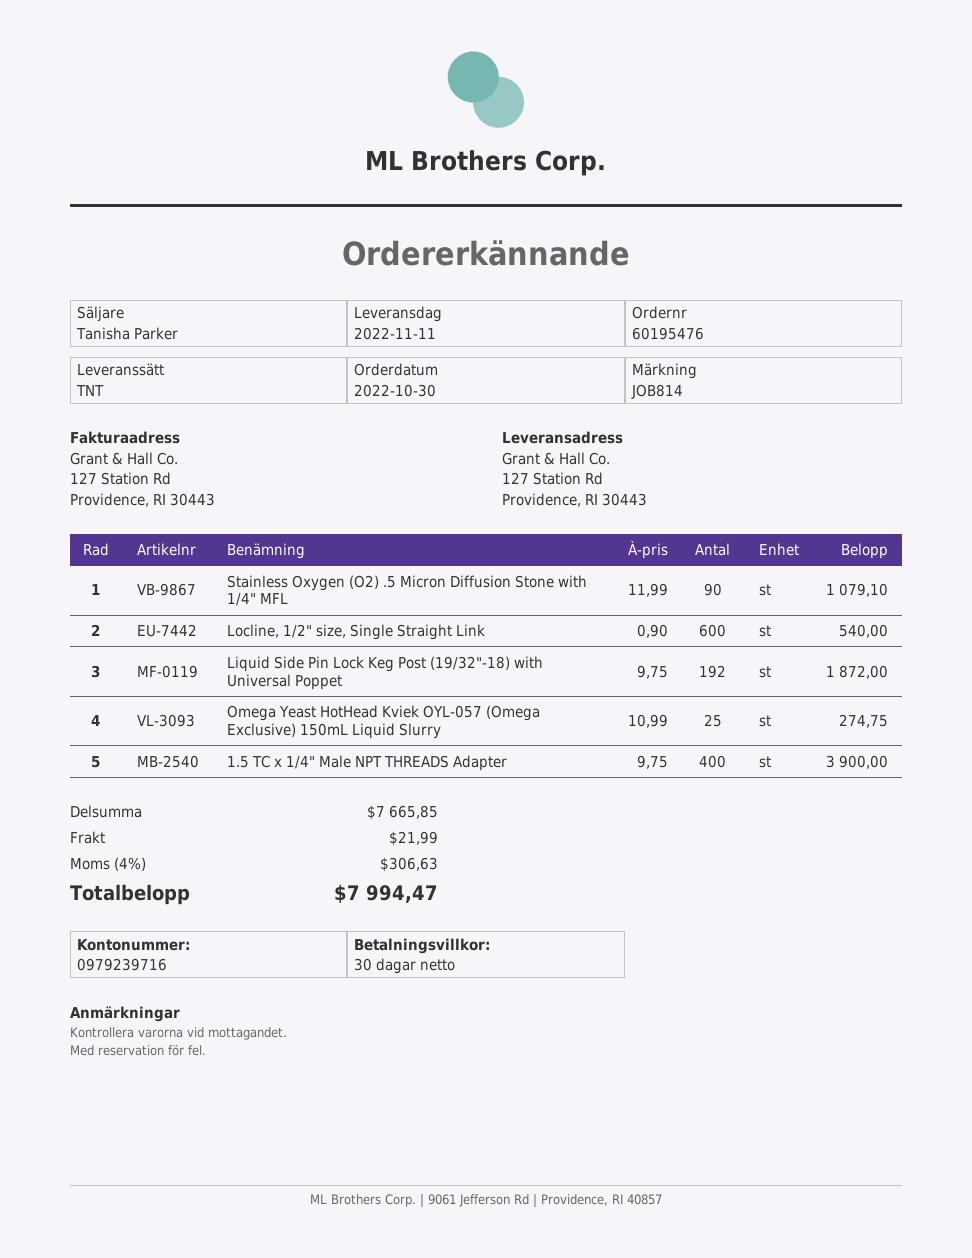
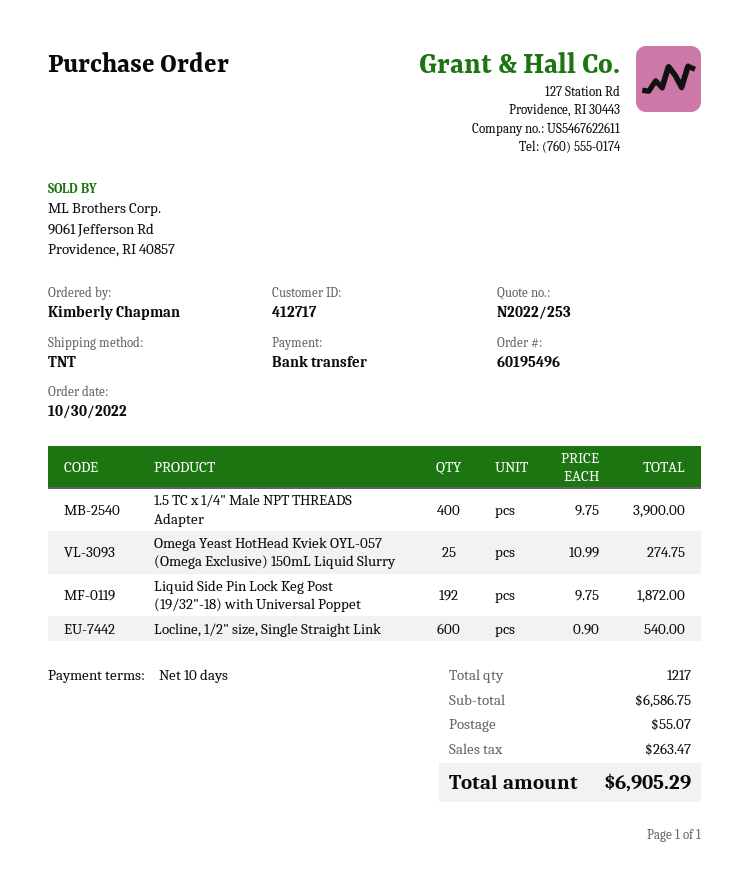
order number: 60195476 -> 60195496
payment terms: 30 days -> 10 days
Stainless Oxygen (O2) .5 Micron Diffusion Stone with 1/4" MFL: 90 x 11.99 = 1079.10 -> none
subtotal: 7665.85 -> 6586.75
shipping: 21.99 -> 55.07
tax: 306.63 -> 263.47
total: 7994.47 -> 6905.29

